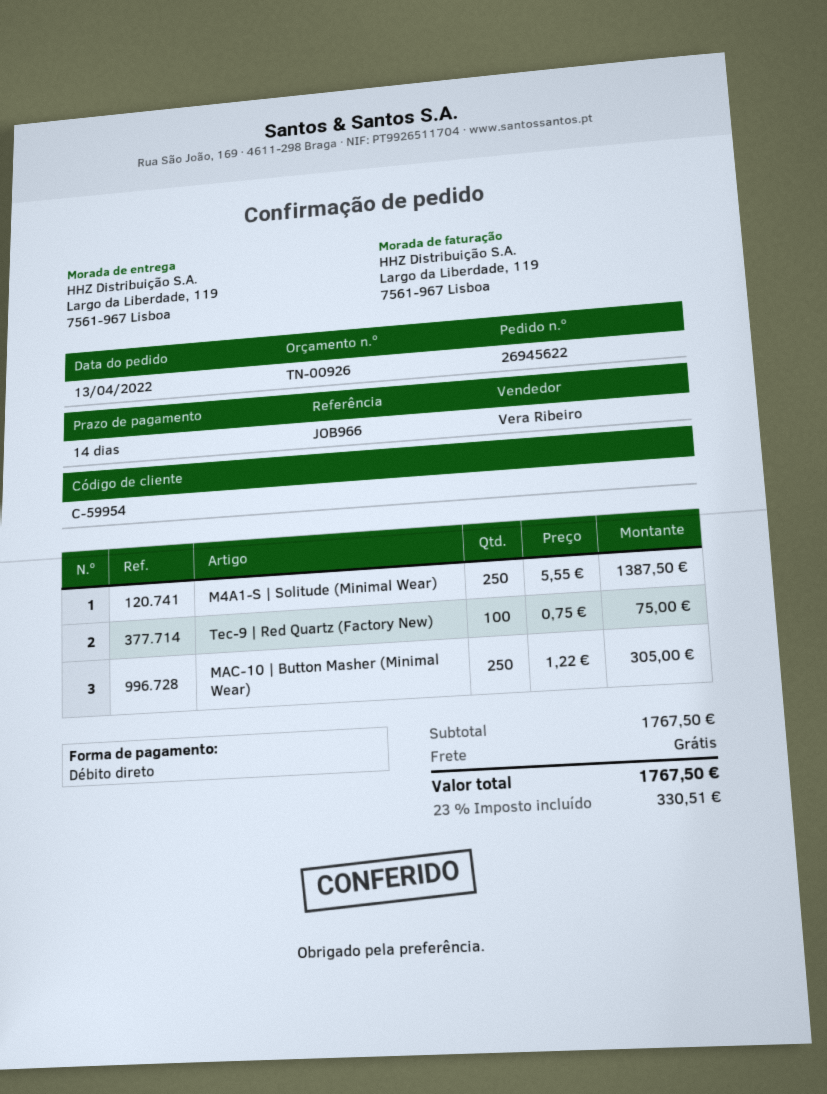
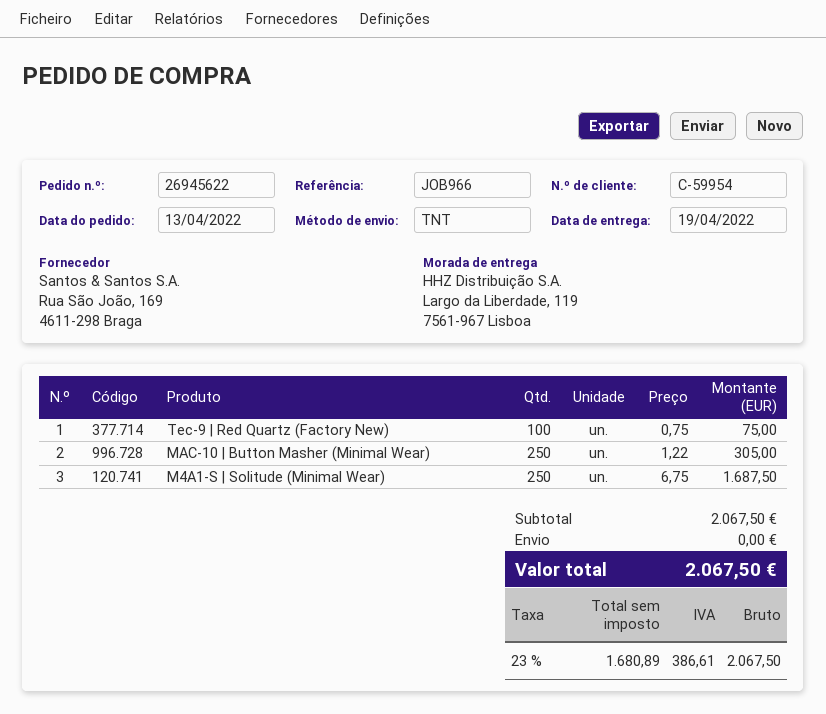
M4A1-S | Solitude (Minimal Wear): 250 x 5.55 = 1387.50 -> 250 x 6.75 = 1687.50
subtotal: 1767.50 -> 2067.50
tax: 23% = 330.51 -> 23% = 386.61
total: 1767.50 -> 2067.50

